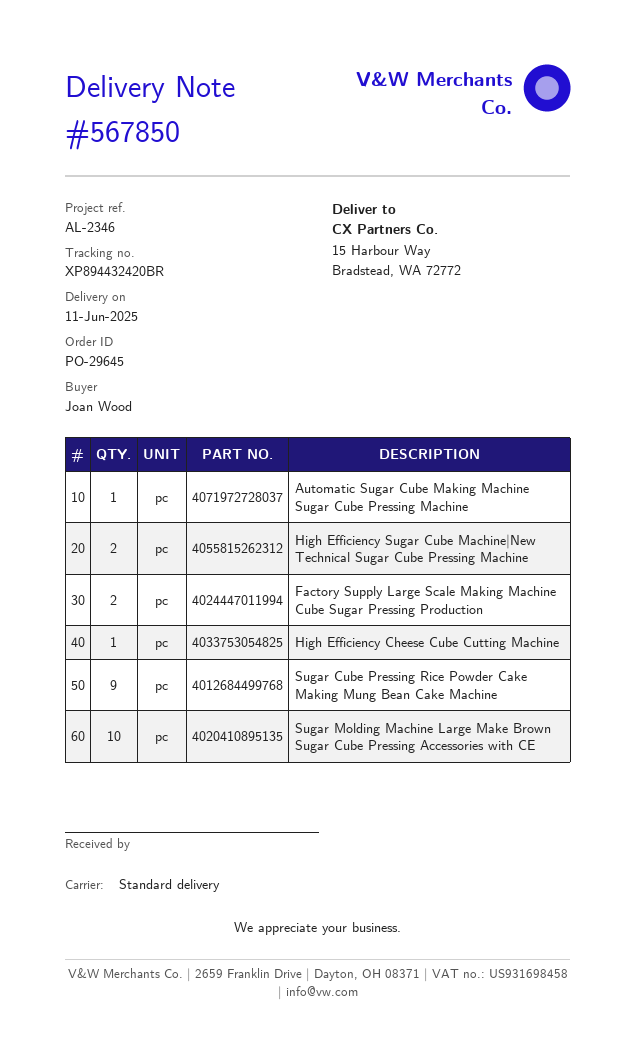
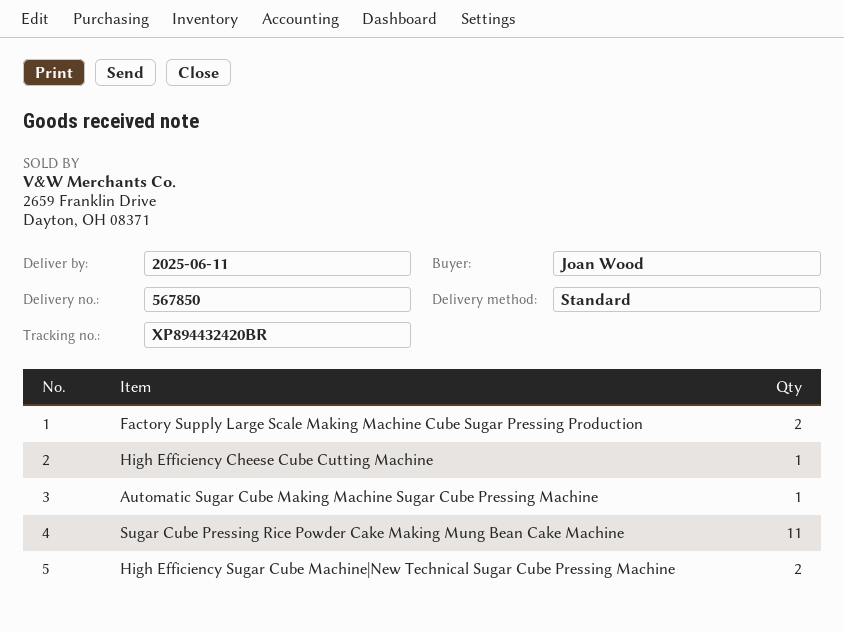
Sugar Cube Pressing Rice Powder Cake Making Mung Bean Cake Machine: 9 -> 11
Sugar Molding Machine Large Make Brown Sugar Cube Pressing Accessories with CE: 10 -> none

